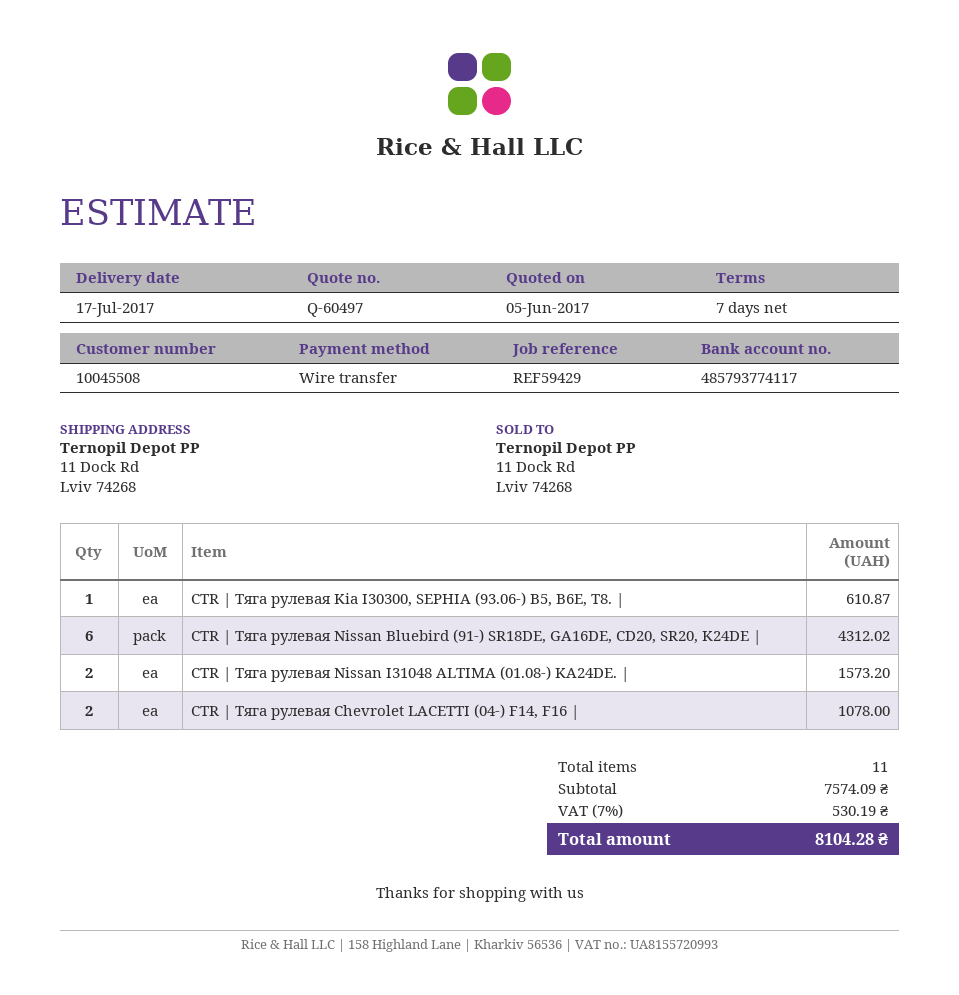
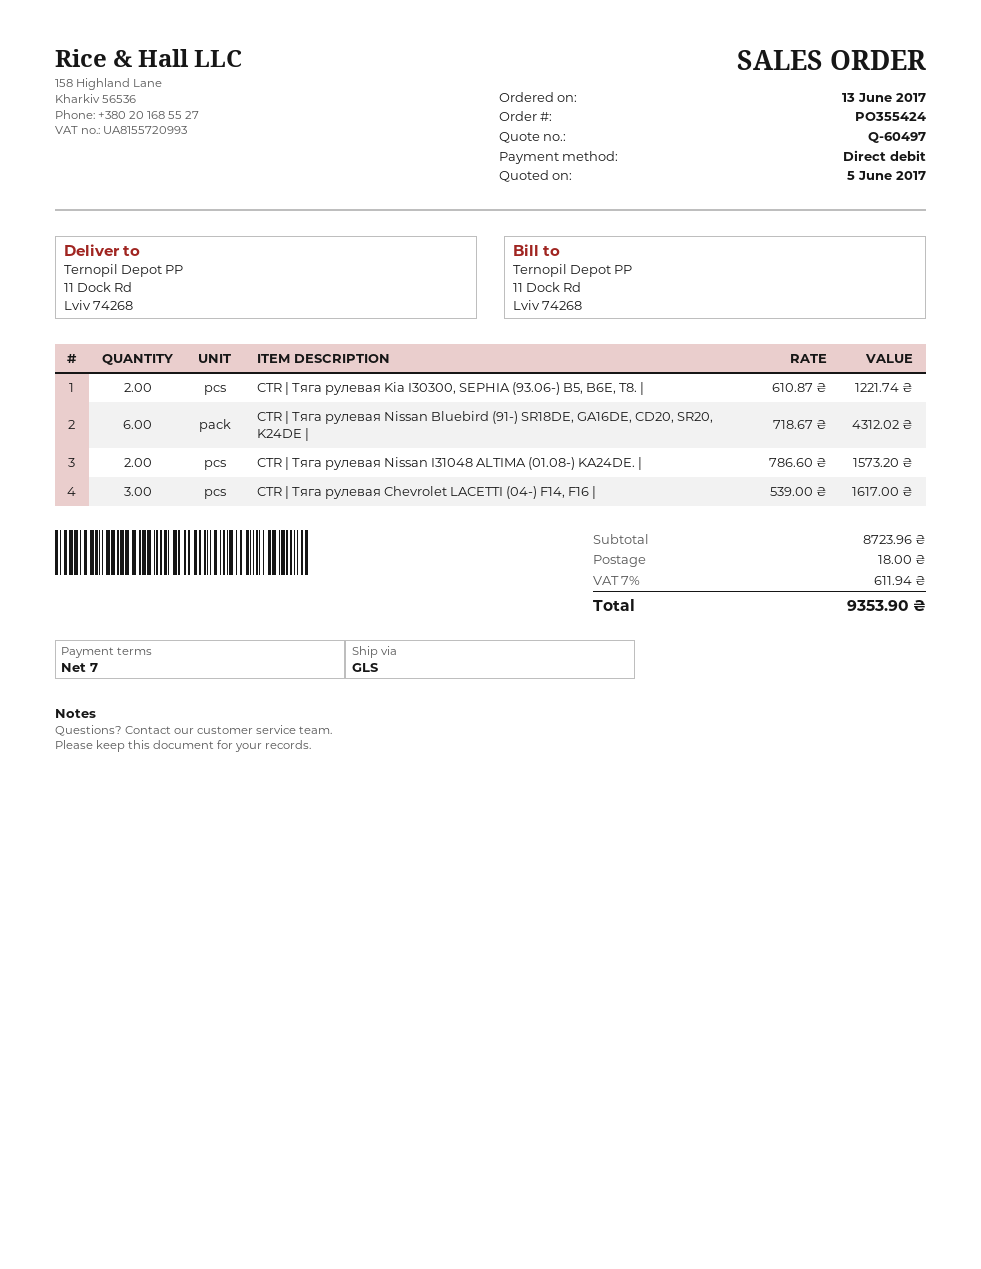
payment method: bank transfer -> direct debit
CTR | Тяга рулевая Kia I30300, SEPHIA (93.06-) B5, B6E, T8. |: 1 for 610.87 -> 2 for 1221.74
CTR | Тяга рулевая Chevrolet LACETTI (04-) F14, F16 |: 2 for 1078.00 -> 3 for 1617.00
subtotal: 7574.09 -> 8723.96
shipping: none -> 18.00
tax: 7% = 530.19 -> 7% = 611.94
total: 8104.28 -> 9353.90

